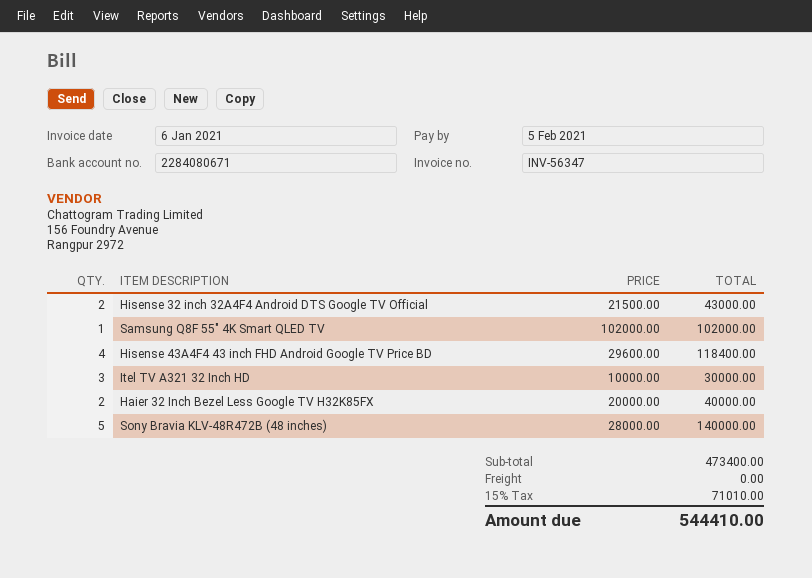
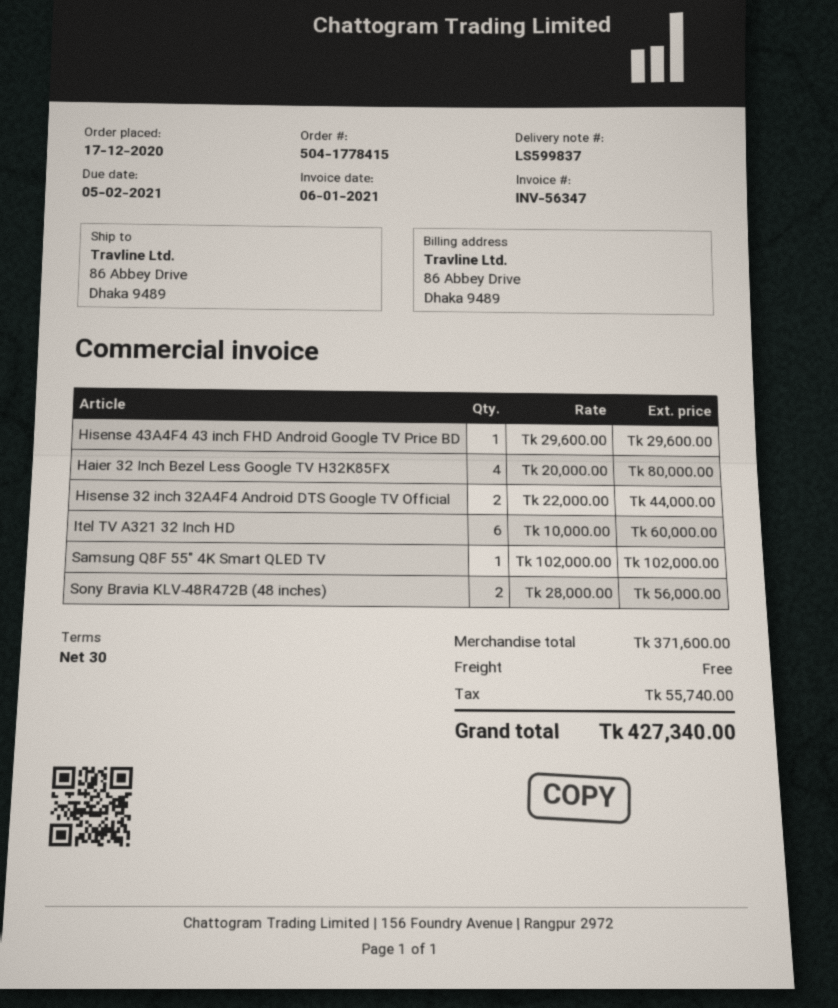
Hisense 32 inch 32A4F4 Android DTS Google TV Official: 2 x 21500.00 = 43000.00 -> 2 x 22000.00 = 44000.00
Hisense 43A4F4 43 inch FHD Android Google TV Price BD: 4 x 29600.00 = 118400.00 -> 1 x 29600.00 = 29600.00
Itel TV A321 32 Inch HD: 3 x 10000.00 = 30000.00 -> 6 x 10000.00 = 60000.00
Haier 32 Inch Bezel Less Google TV H32K85FX: 2 x 20000.00 = 40000.00 -> 4 x 20000.00 = 80000.00
Sony Bravia KLV‑48R472B (48 inches): 5 x 28000.00 = 140000.00 -> 2 x 28000.00 = 56000.00
subtotal: 473400.00 -> 371600.00
tax: 71010.00 -> 55740.00
total: 544410.00 -> 427340.00

